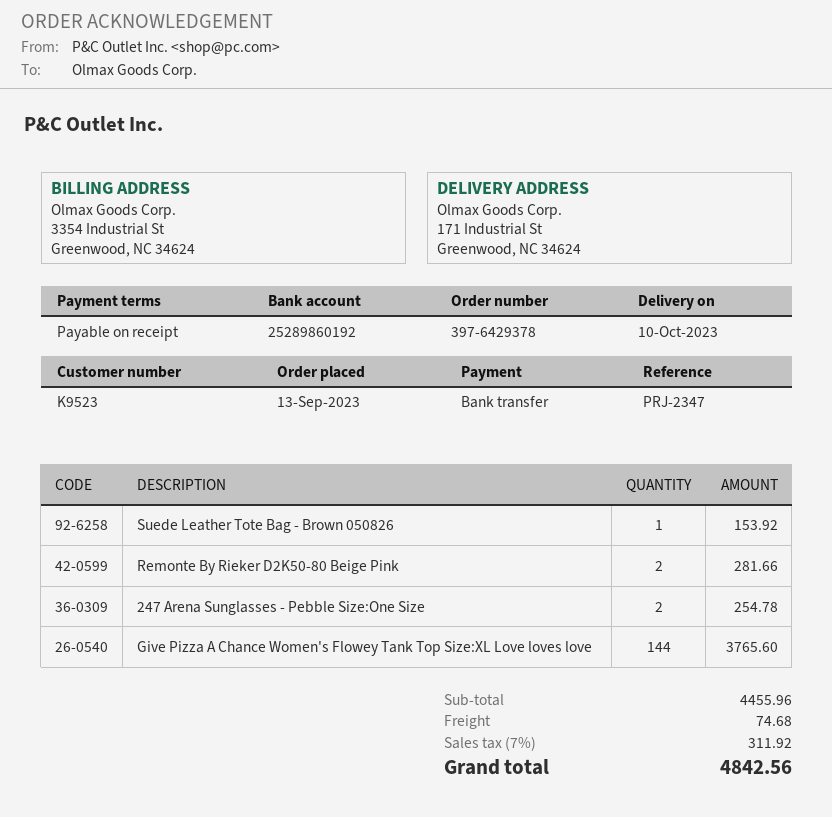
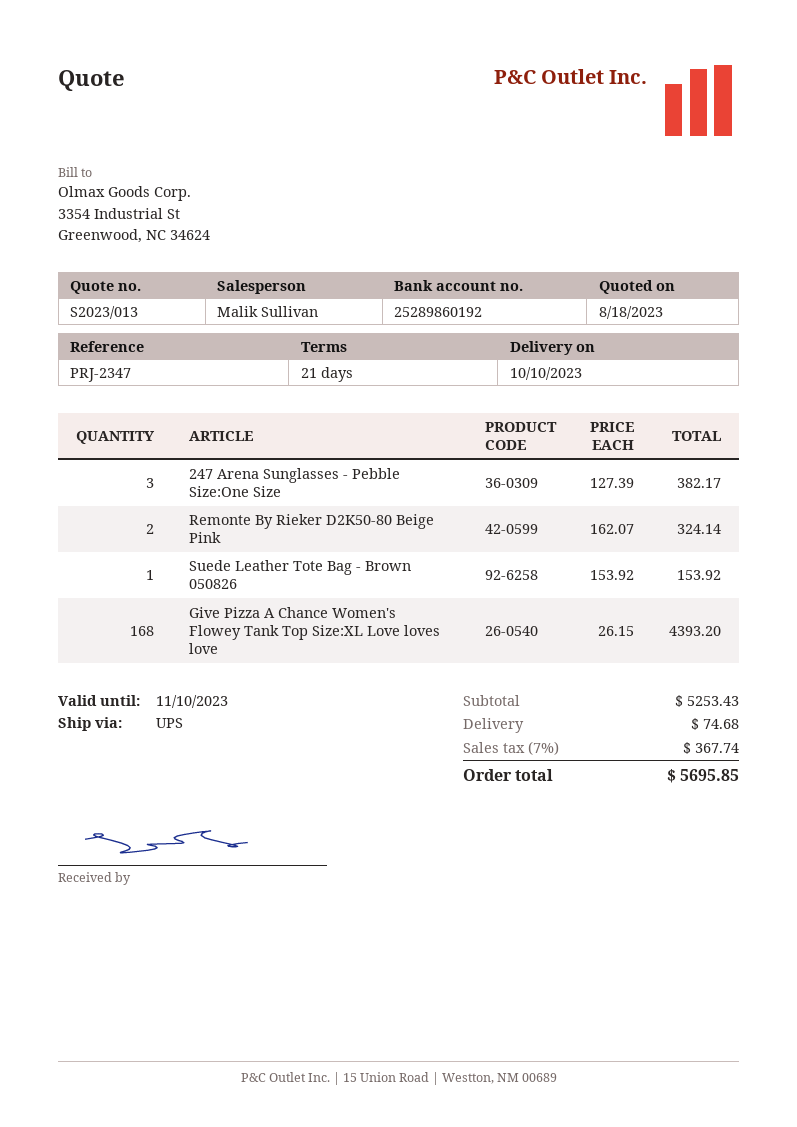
payment terms: on receipt -> 21 days
Remonte By Rieker D2K50-80 Beige Pink: 2 for 281.66 -> 2 for 324.14
247 Arena Sunglasses - Pebble Size:One Size: 2 for 254.78 -> 3 for 382.17
Give Pizza A Chance Women's Flowey Tank Top Size:XL Love loves love: 144 for 3765.60 -> 168 for 4393.20
subtotal: 4455.96 -> 5253.43
tax: 7% = 311.92 -> 7% = 367.74
total: 4842.56 -> 5695.85

